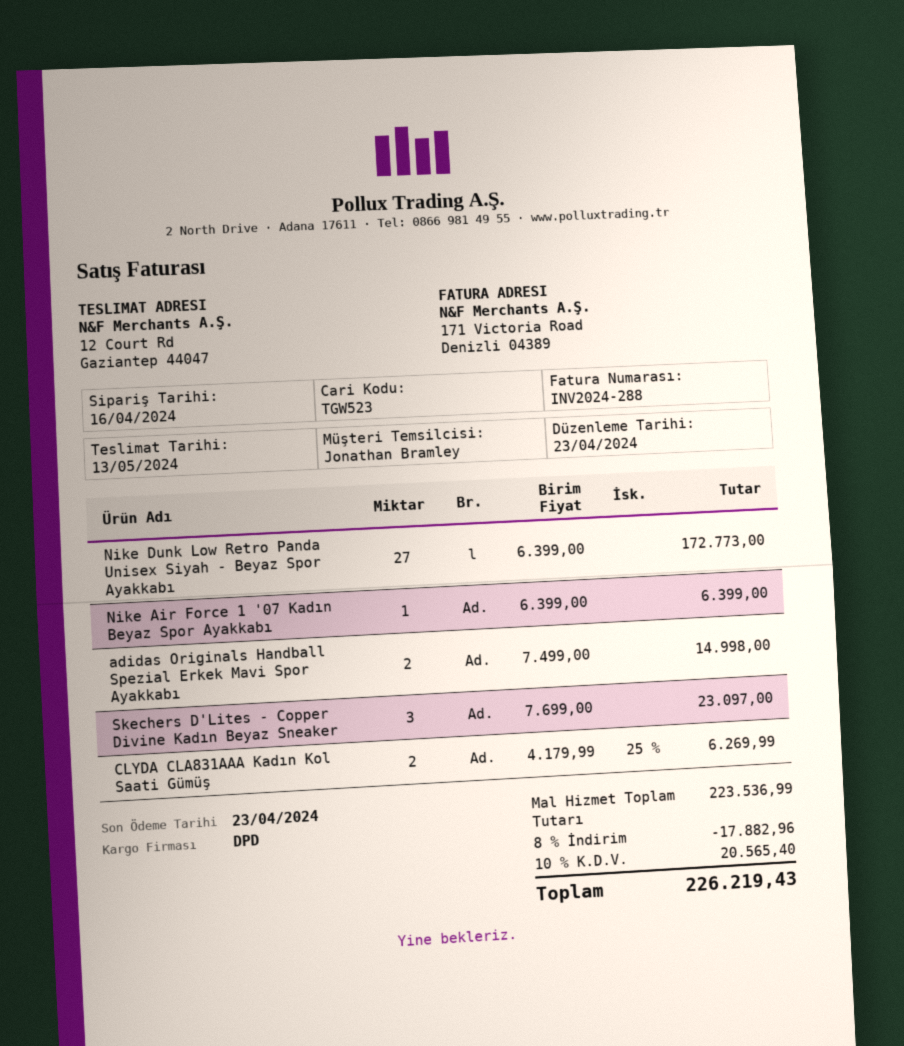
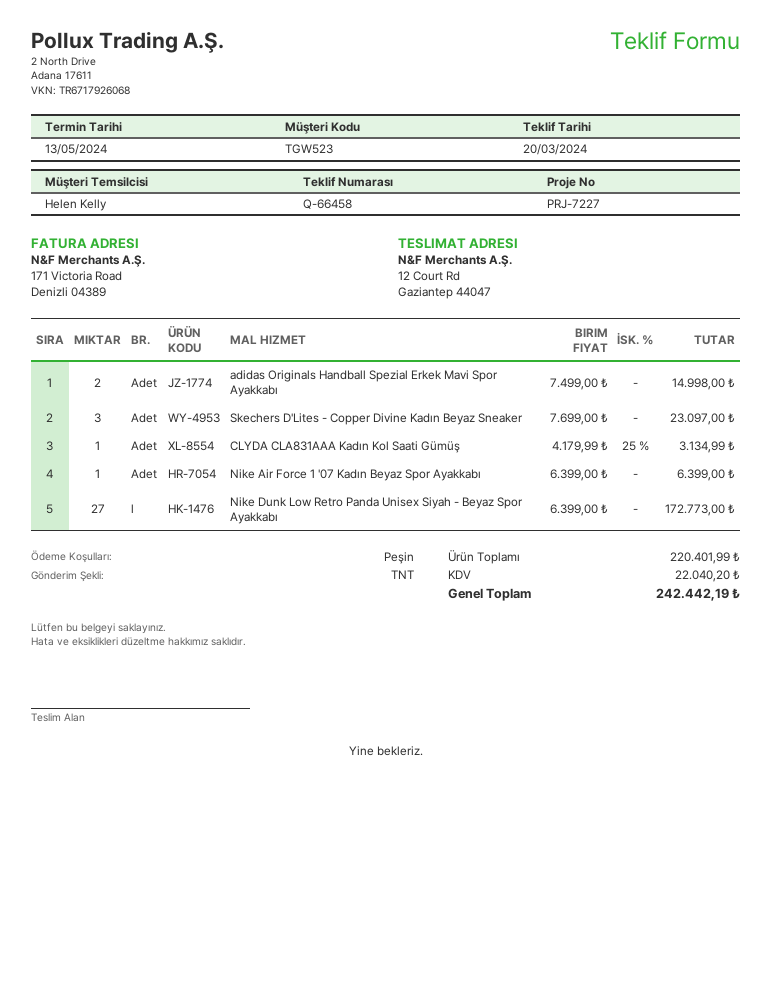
sales rep: Jonathan Bramley -> Helen Kelly
shipping method: DPD -> TNT
CLYDA CLA831AAA Kadın Kol Saati Gümüş: 2 x 4179.99 - 25% = 6269.99 -> 1 x 4179.99 - 25% = 3134.99
subtotal: 223536.99 -> 220401.99
discount: 8% = 17882.96 -> none
tax: 20565.40 -> 22040.20
total: 226219.43 -> 242442.19

